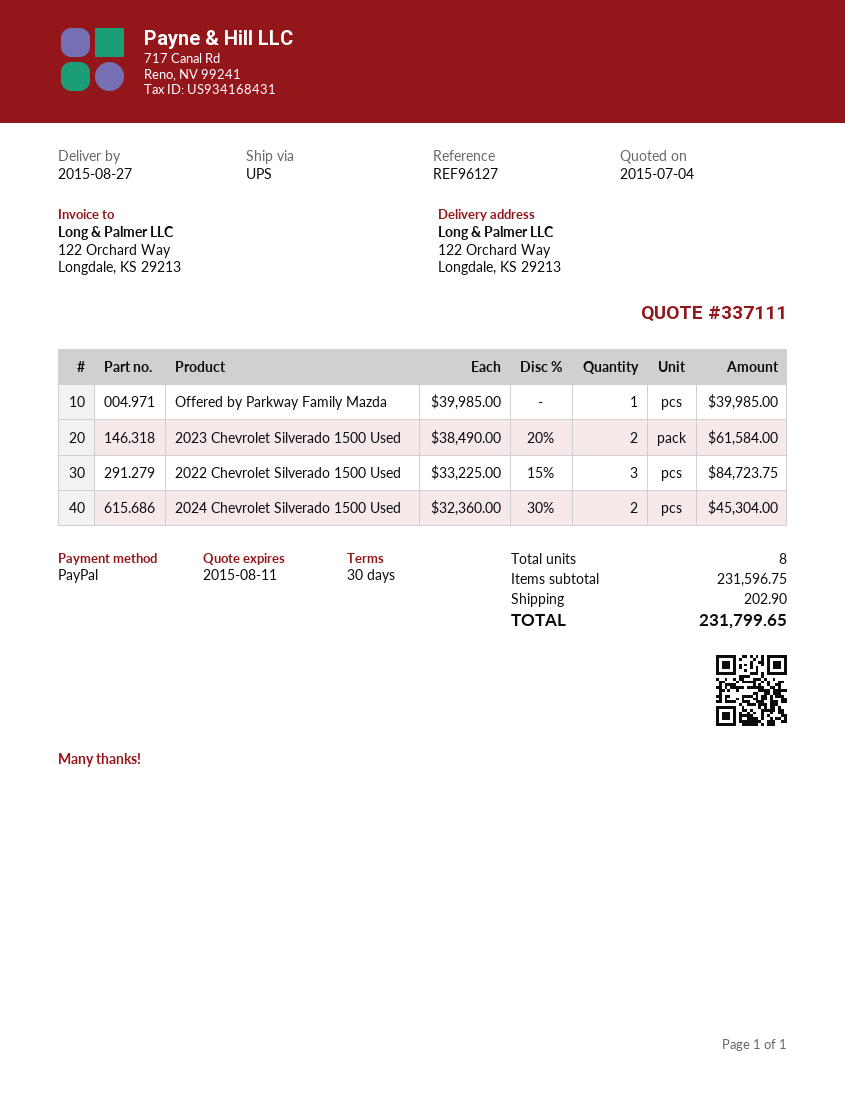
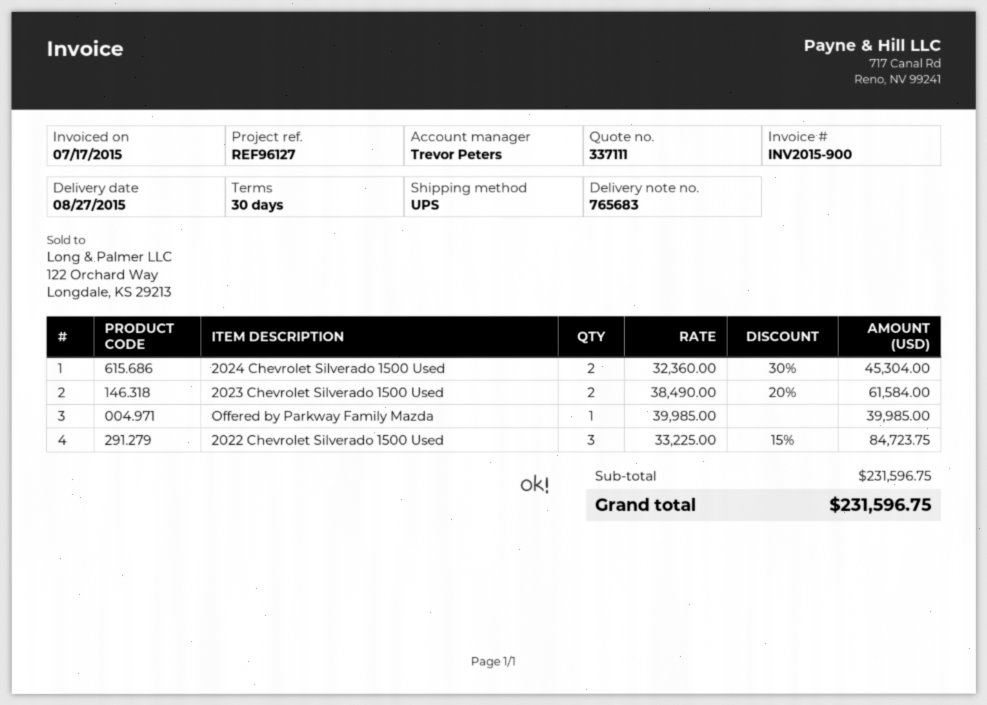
shipping: 202.90 -> none
total: 231799.65 -> 231596.75

